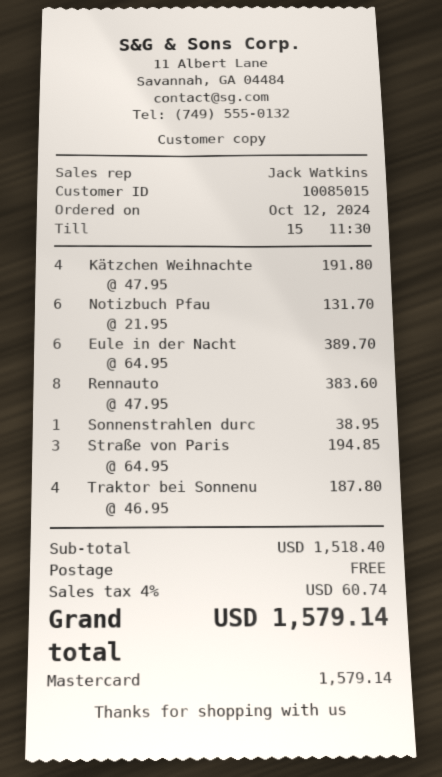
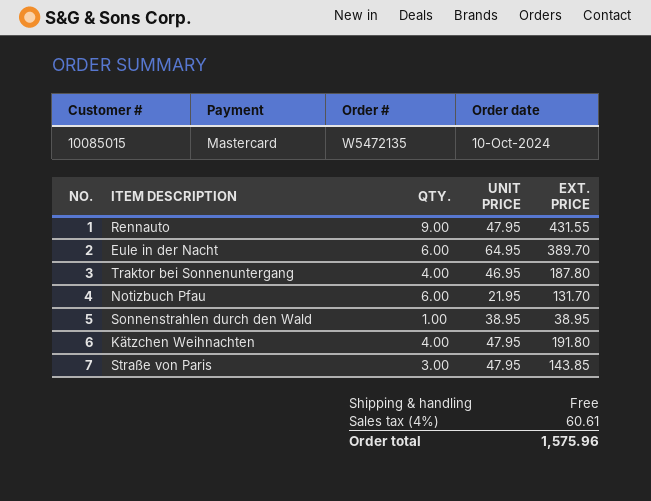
order date: 2024-10-12 -> 2024-10-10
Rennauto: 8 x 47.95 = 383.60 -> 9 x 47.95 = 431.55
Straße von Paris: 3 x 64.95 = 194.85 -> 3 x 47.95 = 143.85
tax: 4% = 60.74 -> 4% = 60.61
total: 1579.14 -> 1575.96

